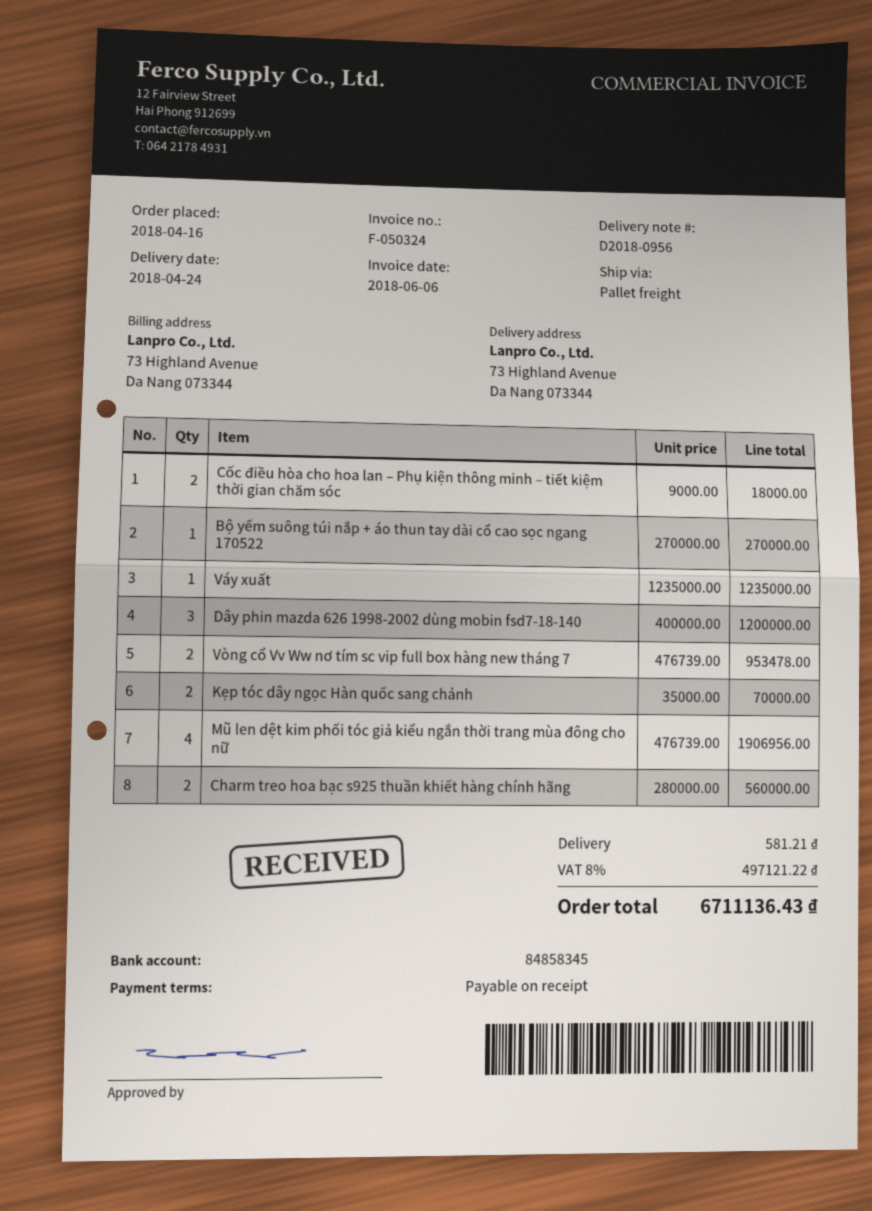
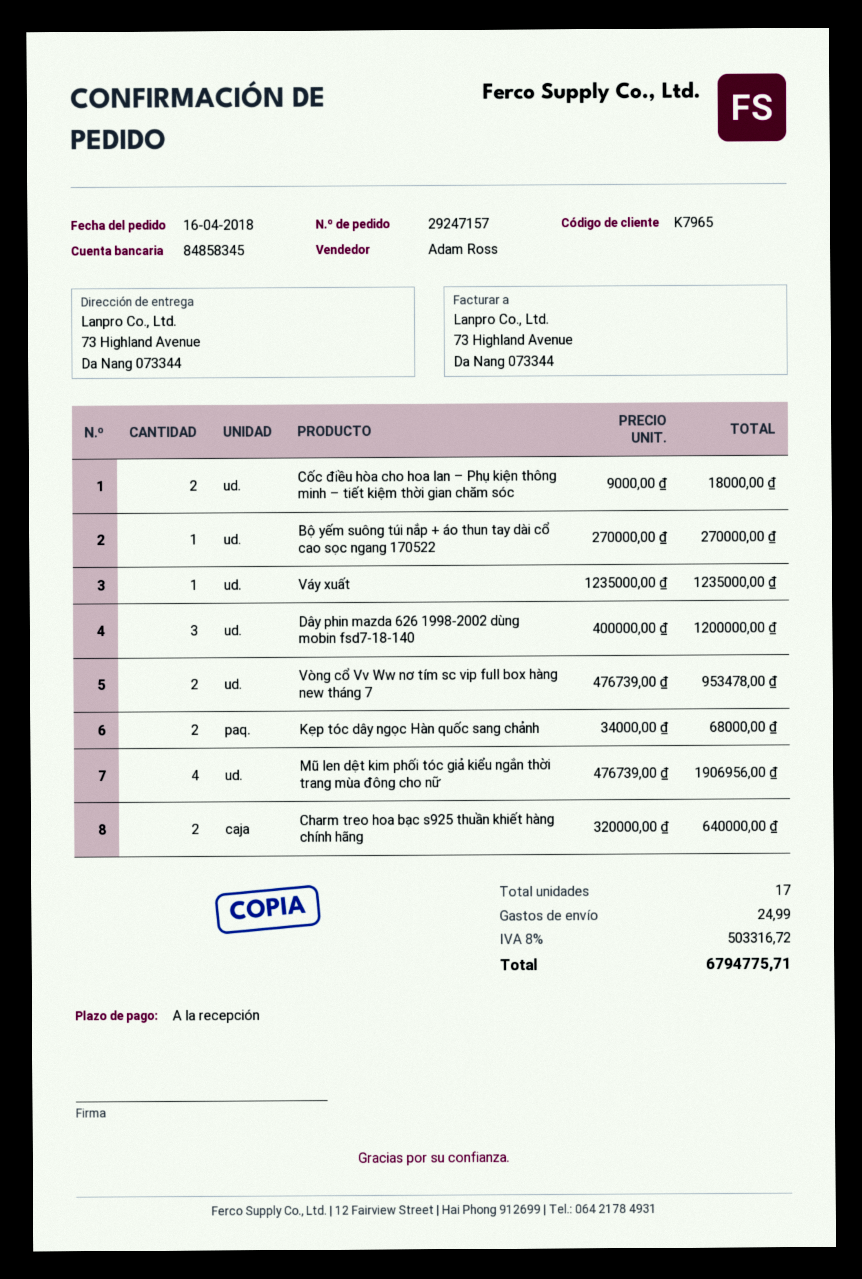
Kẹp tóc dây ngọc Hàn quốc sang chảnh: 2 x 35000.00 = 70000.00 -> 2 x 34000.00 = 68000.00
Charm treo hoa bạc s925 thuần khiết hàng chính hãng: 2 x 280000.00 = 560000.00 -> 2 x 320000.00 = 640000.00
shipping: 581.21 -> 24.99
tax: 8% = 497121.22 -> 8% = 503316.72
total: 6711136.43 -> 6794775.71

